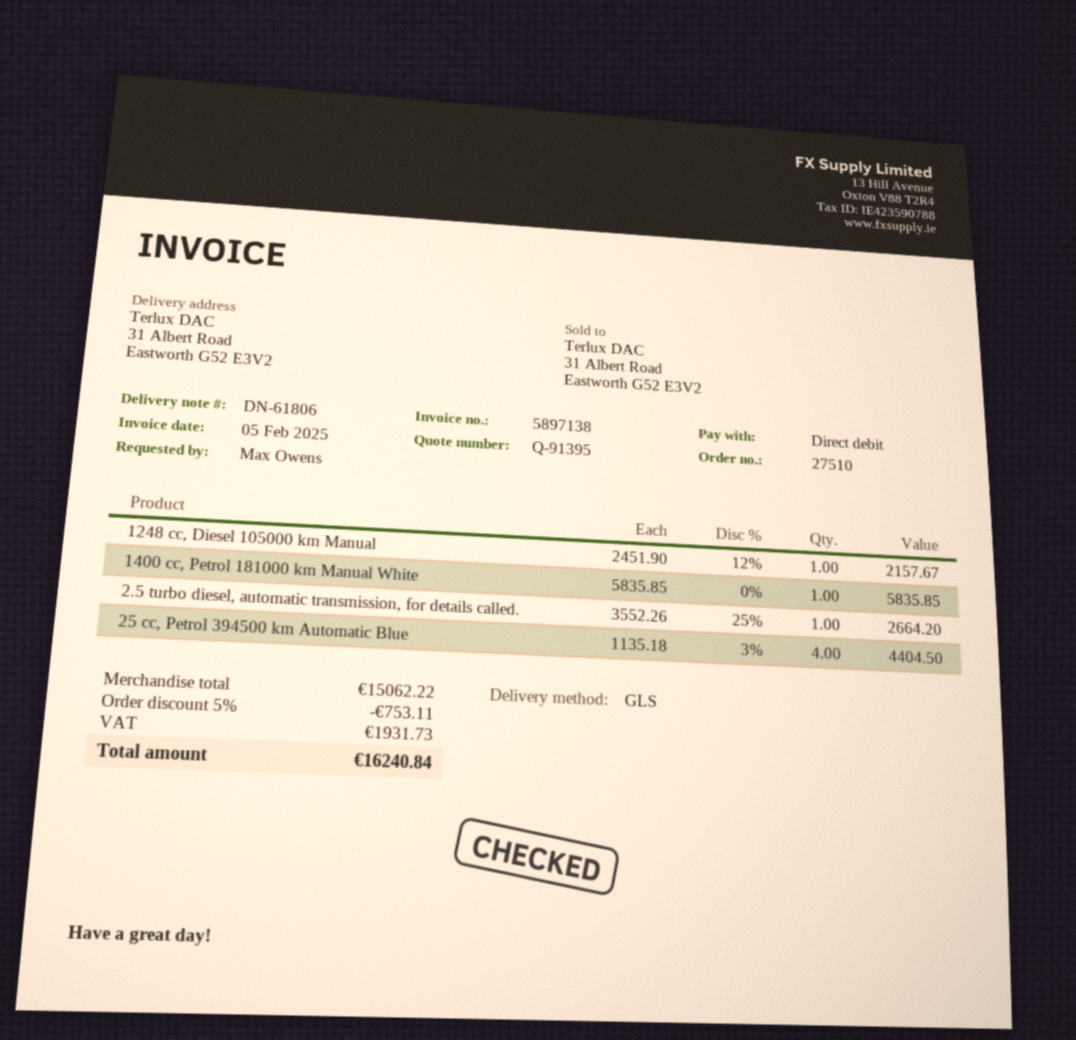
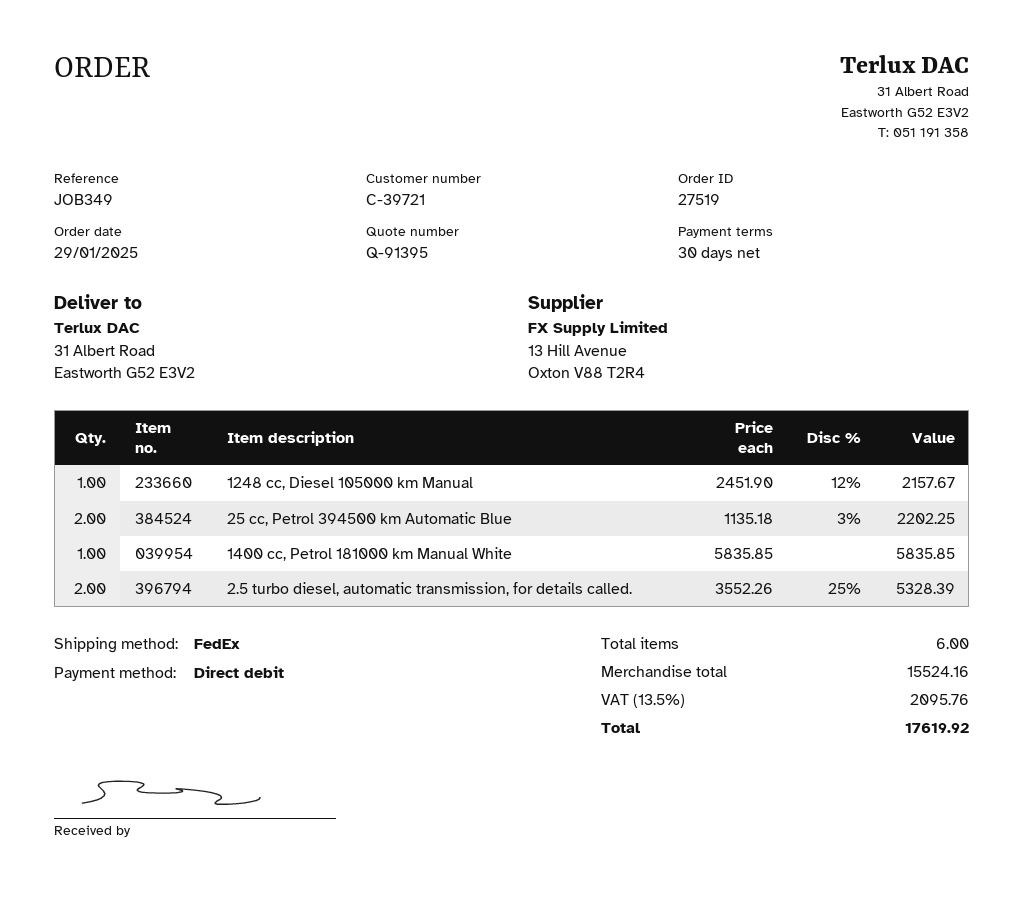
order number: 27510 -> 27519
shipping method: GLS -> FedEx
2.5 turbo diesel, automatic transmission, for details called.: 1 x 3552.26 - 25% = 2664.20 -> 2 x 3552.26 - 25% = 5328.39
25 cc, Petrol 394500 km Automatic Blue: 4 x 1135.18 - 3% = 4404.50 -> 2 x 1135.18 - 3% = 2202.25
subtotal: 15062.22 -> 15524.16
discount: 5% = 753.11 -> none
tax: 1931.73 -> 2095.76
total: 16240.84 -> 17619.92

